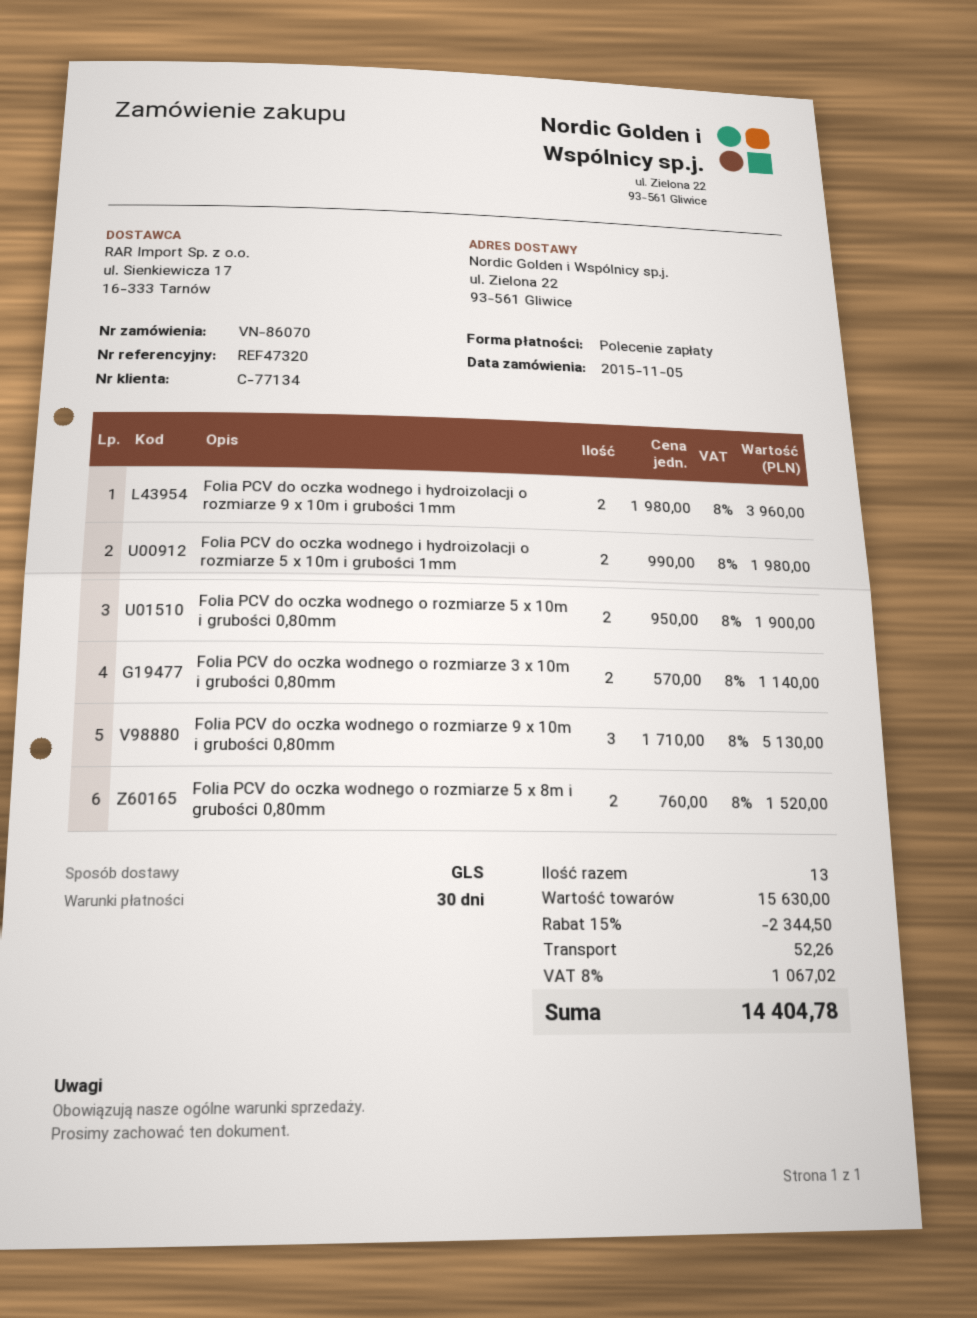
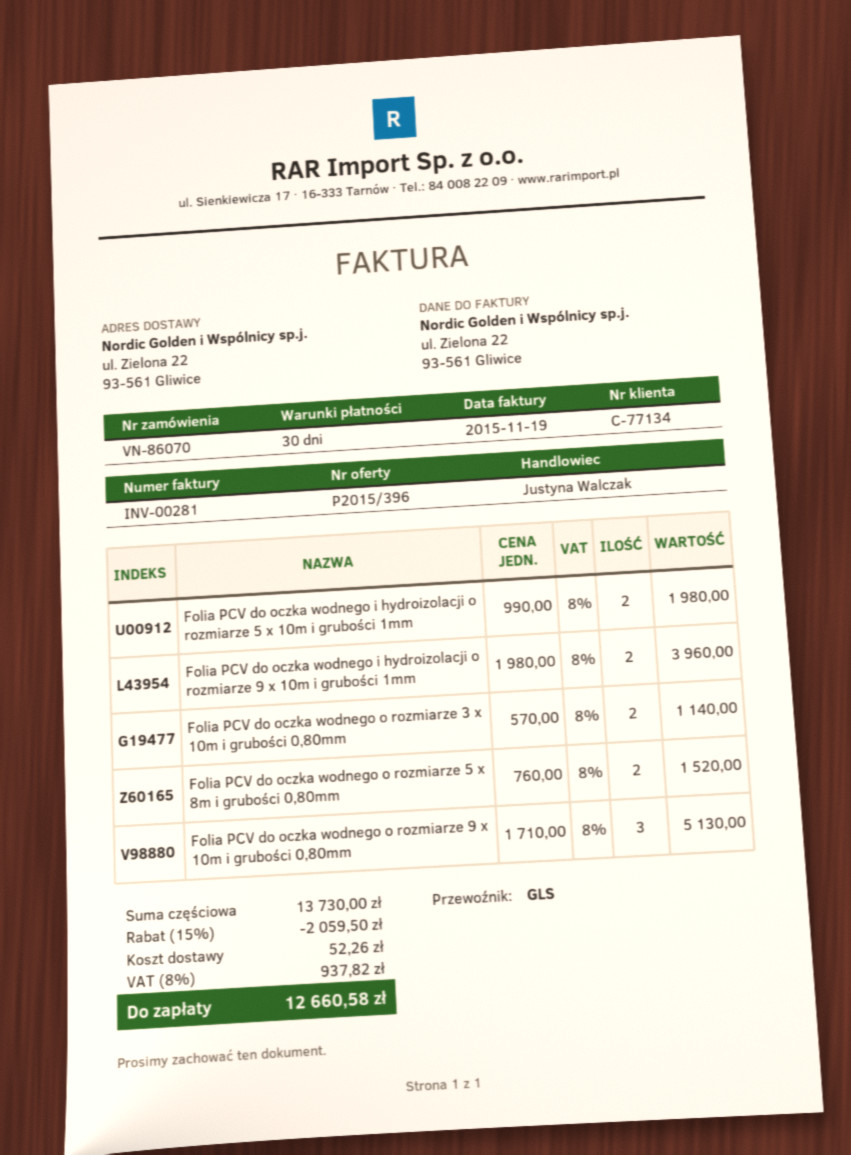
Folia PCV do oczka wodnego o rozmiarze 5 x 10m i grubości 0,80mm: 2 x 950.00 = 1900.00 -> none
subtotal: 15630.00 -> 13730.00
discount: 15% = 2344.50 -> 15% = 2059.50
tax: 8% = 1067.02 -> 8% = 937.82
total: 14404.78 -> 12660.58

